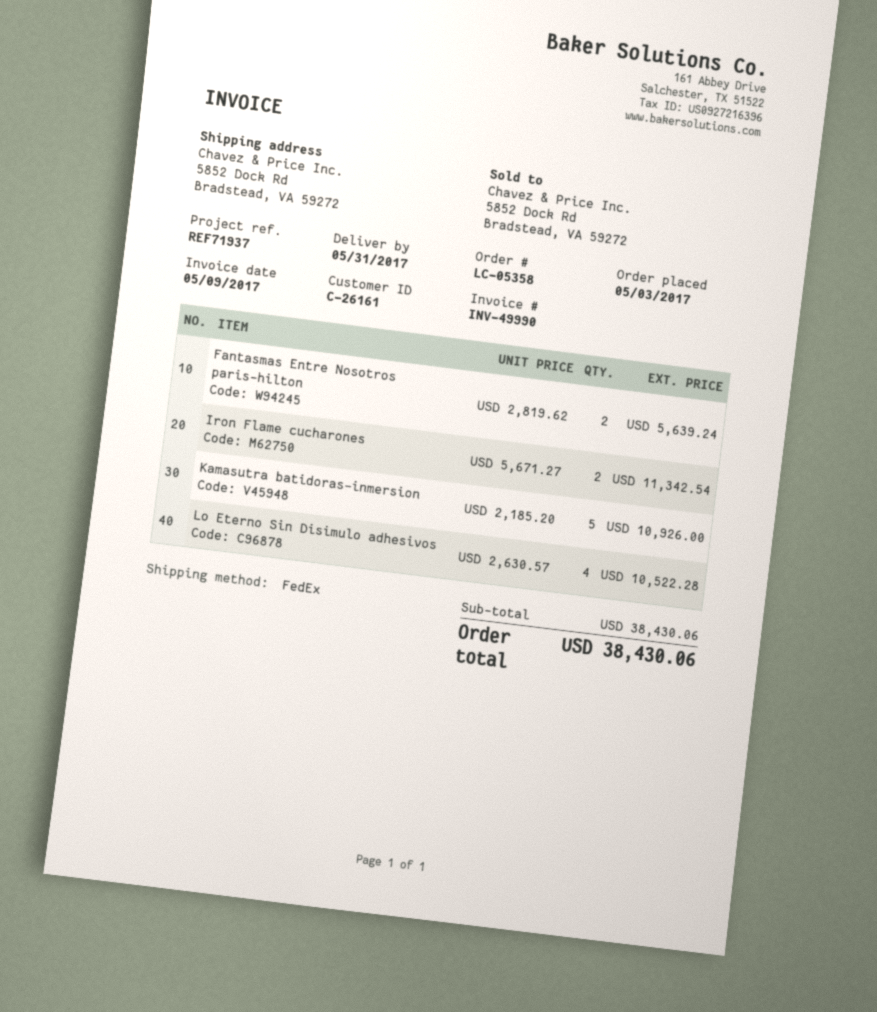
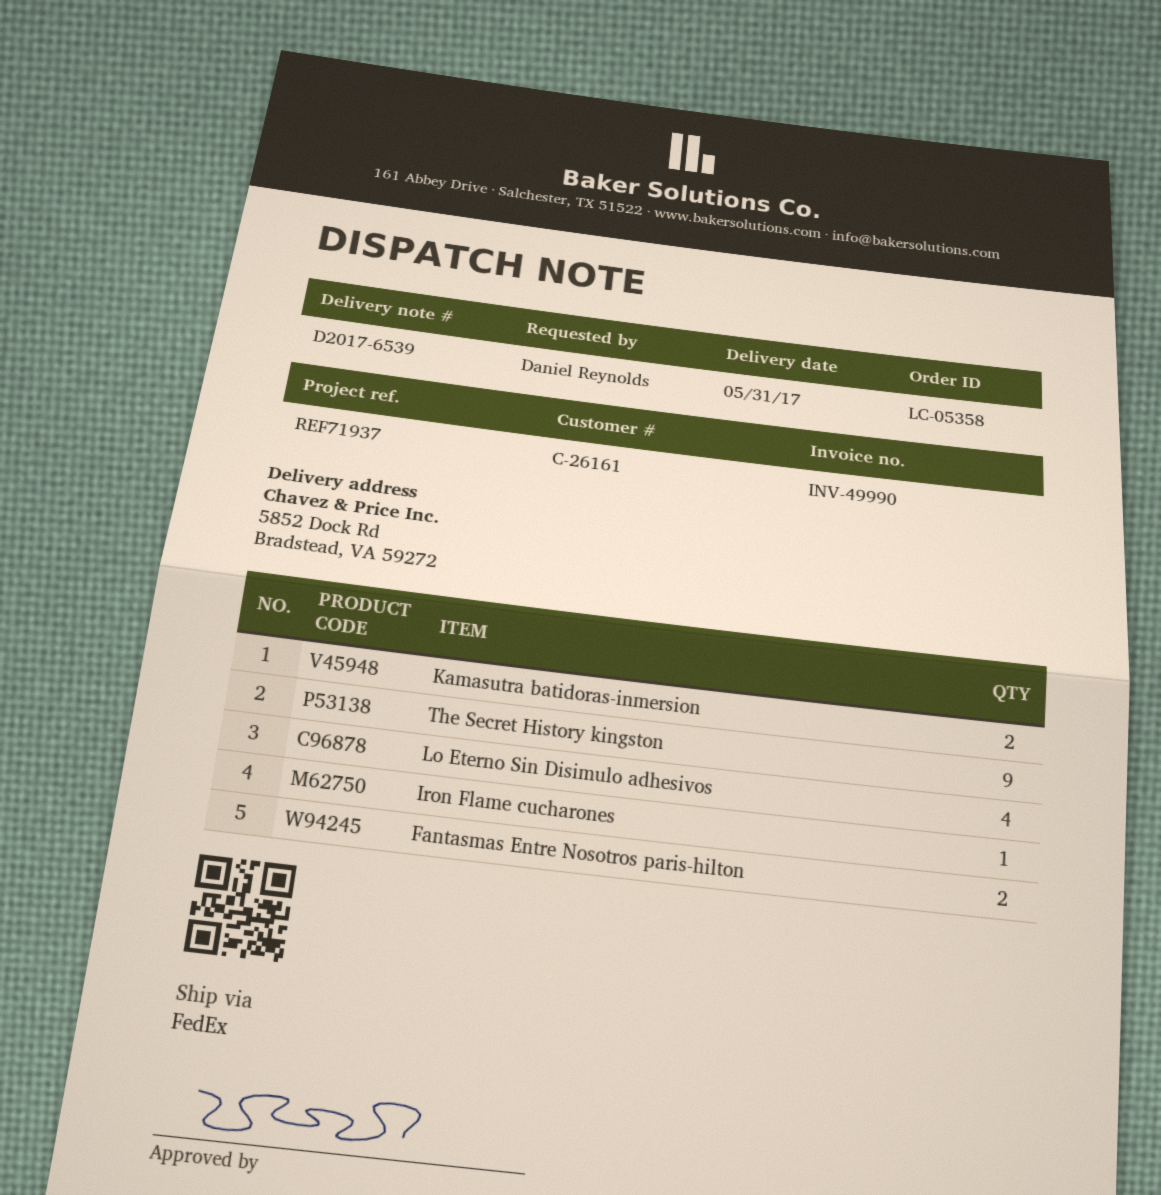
Iron Flame cucharones: 2 -> 1
Kamasutra batidoras-inmersion: 5 -> 2
The Secret History kingston: none -> 9

